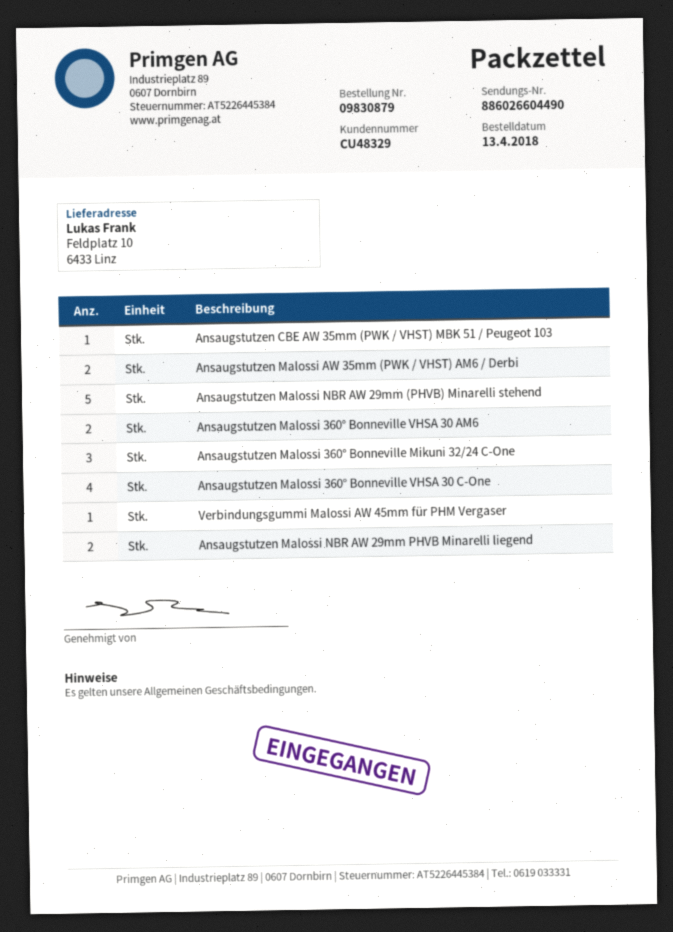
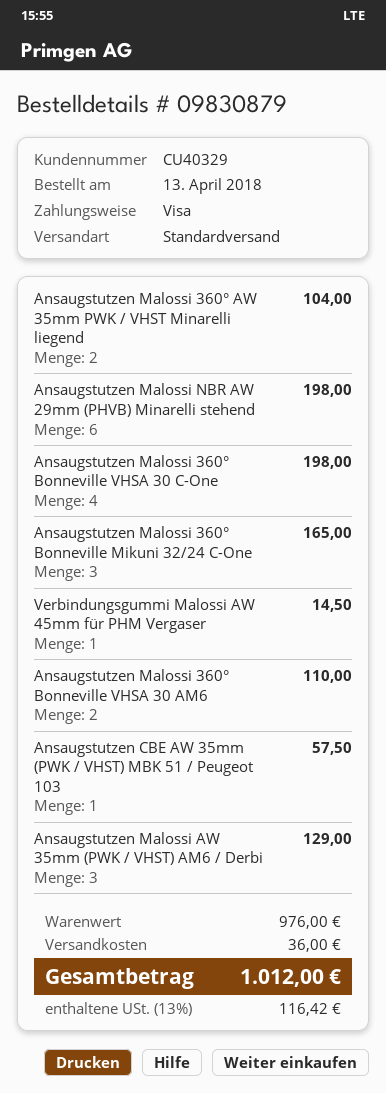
customer number: CU48329 -> CU40329
Ansaugstutzen Malossi AW 35mm (PWK / VHST) AM6 / Derbi: 2 -> 3
Ansaugstutzen Malossi NBR AW 29mm (PHVB) Minarelli stehend: 5 -> 6
Ansaugstutzen Malossi NBR AW 29mm PHVB Minarelli liegend: 2 -> none
Ansaugstutzen Malossi 360° AW 35mm PWK / VHST Minarelli liegend: none -> 2

